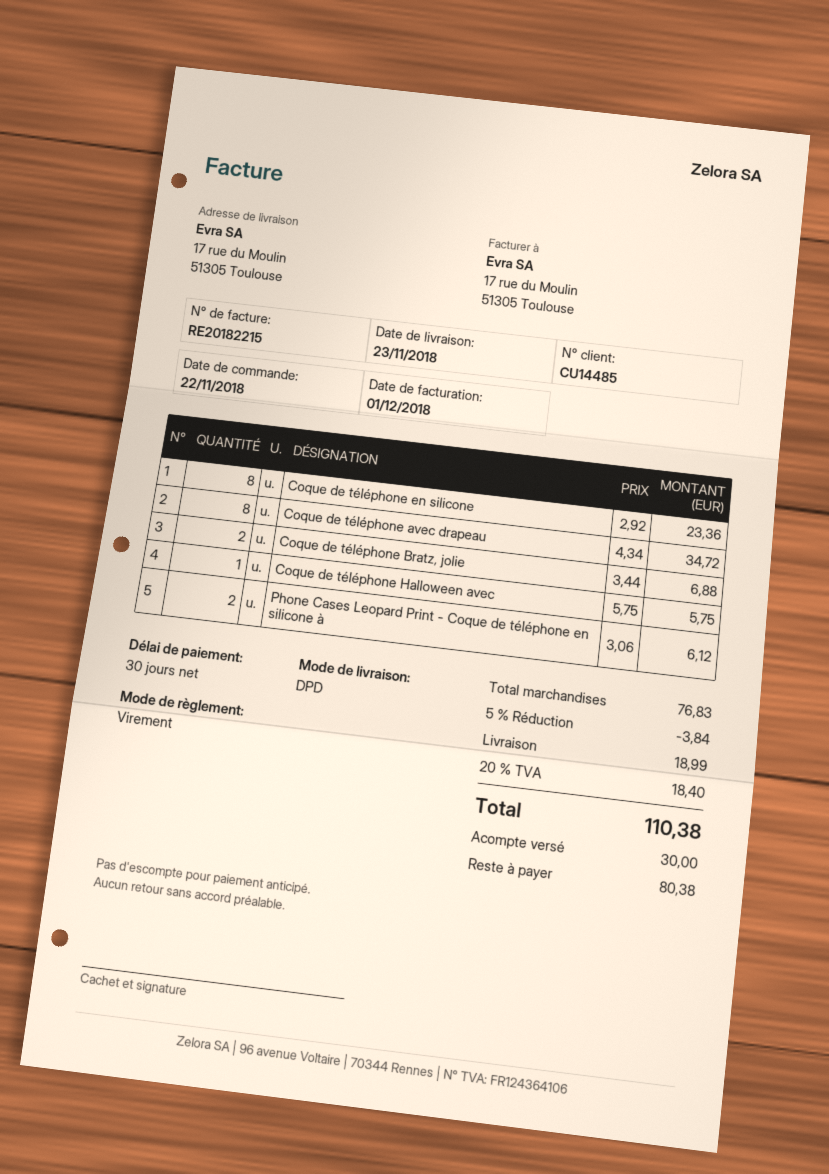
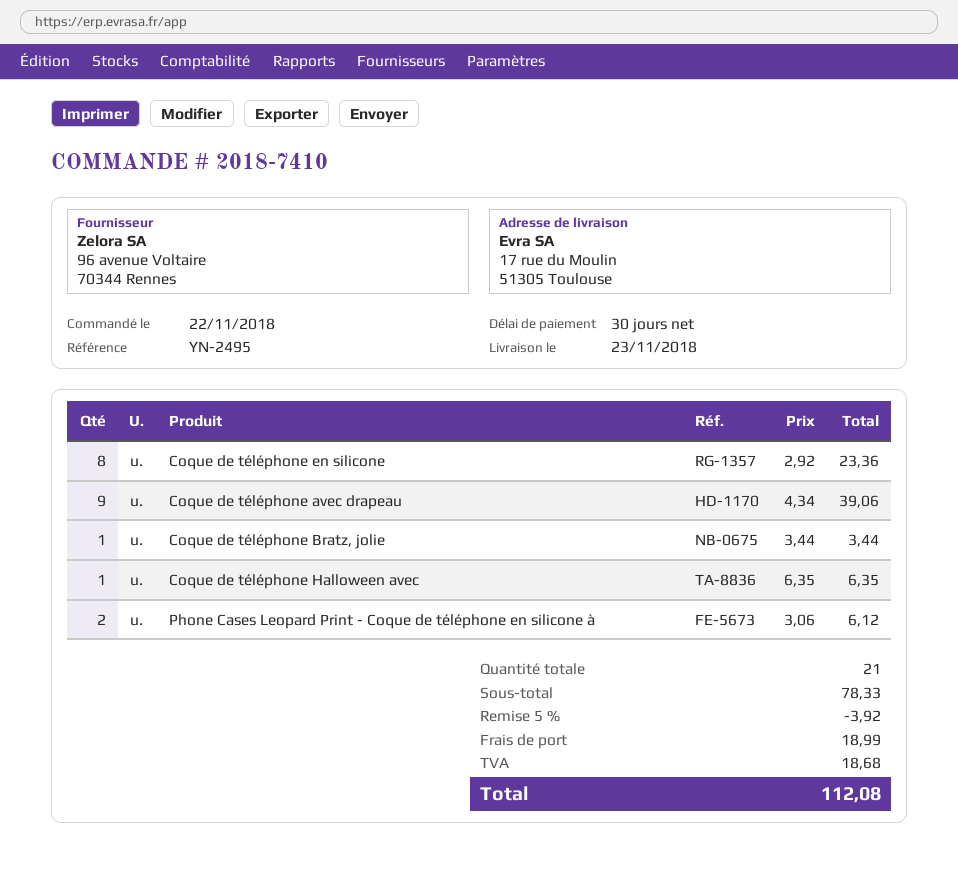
Coque de téléphone avec drapeau: 8 x 4.34 = 34.72 -> 9 x 4.34 = 39.06
Coque de téléphone Bratz, jolie: 2 x 3.44 = 6.88 -> 1 x 3.44 = 3.44
Coque de téléphone Halloween avec: 1 x 5.75 = 5.75 -> 1 x 6.35 = 6.35
subtotal: 76.83 -> 78.33
discount: 5% = 3.84 -> 5% = 3.92
tax: 18.40 -> 18.68
total: 110.38 -> 112.08

